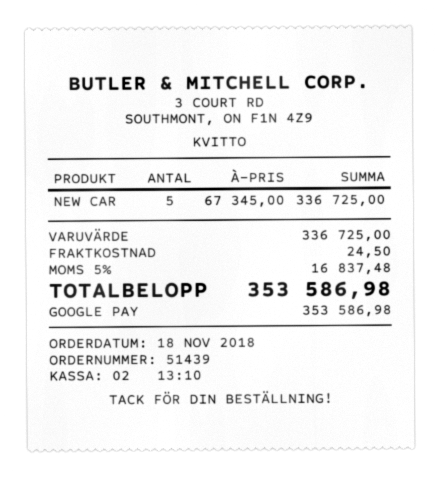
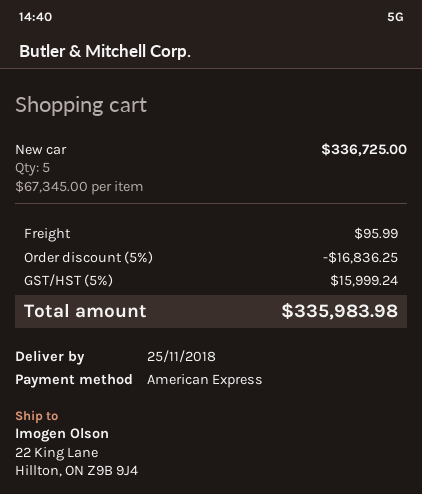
payment method: Google Pay -> American Express
discount: none -> 5% = 16836.25
shipping: 24.50 -> 95.99
tax: 5% = 16837.48 -> 5% = 15999.24
total: 353586.98 -> 335983.98

